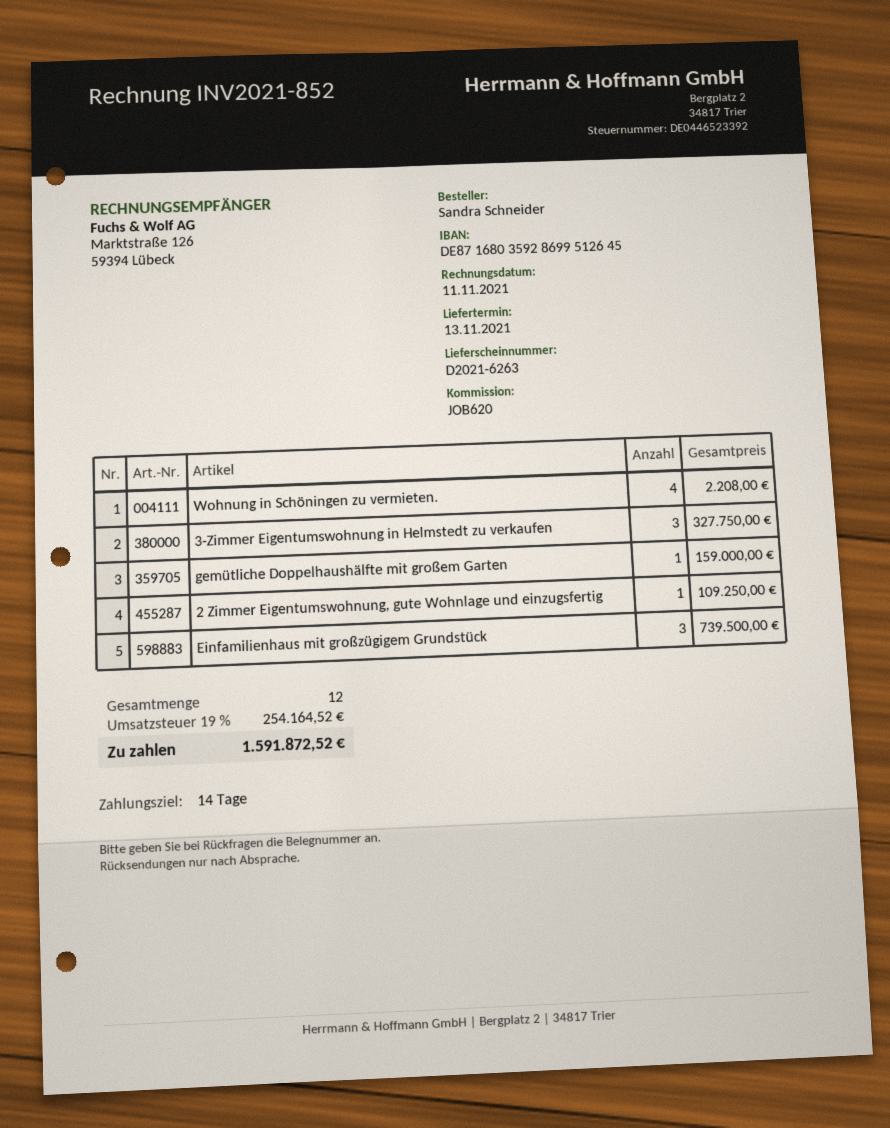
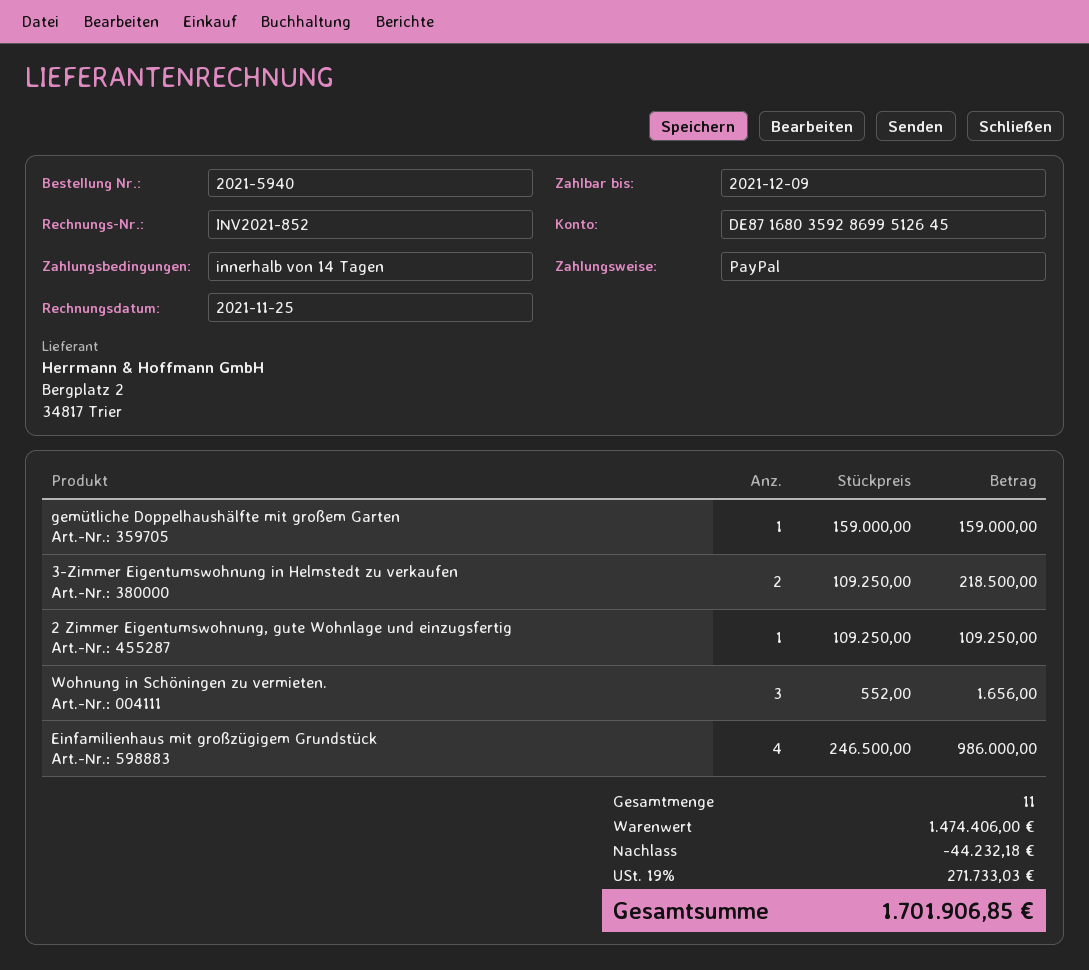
invoice date: 2021-11-11 -> 2021-11-25
Wohnung in Schöningen zu vermieten.: 4 for 2208.00 -> 3 for 1656.00
3-Zimmer Eigentumswohnung in Helmstedt zu verkaufen: 3 for 327750.00 -> 2 for 218500.00
Einfamilienhaus mit großzügigem Grundstück: 3 for 739500.00 -> 4 for 986000.00
total quantity: 12 -> 11
discount: none -> 44232.18
tax: 19% = 254164.52 -> 19% = 271733.03
total: 1591872.52 -> 1701906.85

